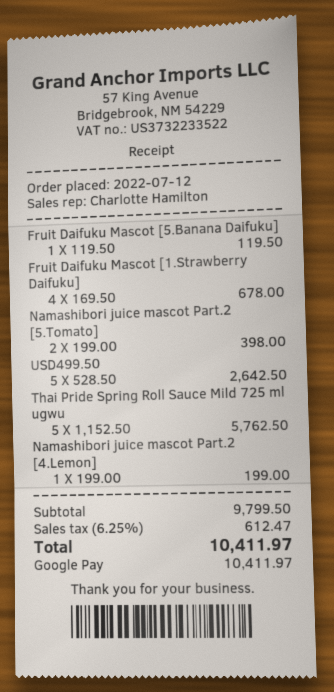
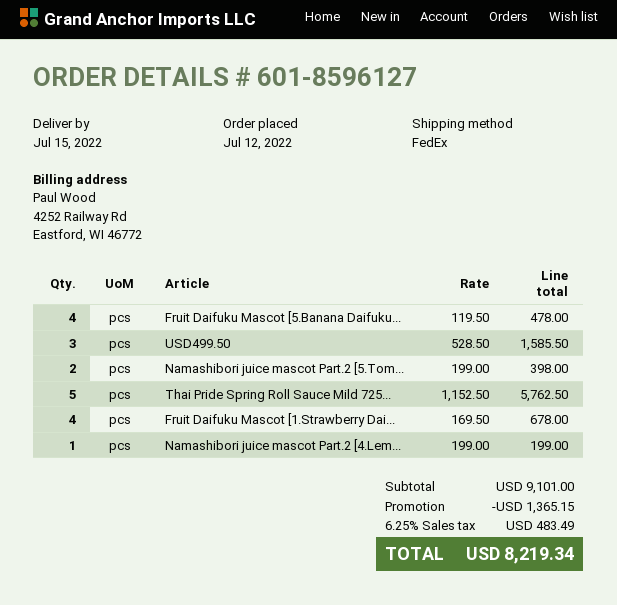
Fruit Daifuku Mascot [5.Banana Daifuku]: 1 x 119.50 = 119.50 -> 4 x 119.50 = 478.00
USD499.50: 5 x 528.50 = 2642.50 -> 3 x 528.50 = 1585.50
subtotal: 9799.50 -> 9101.00
discount: none -> 1365.15
tax: 6.25% = 612.47 -> 6.25% = 483.49
total: 10411.97 -> 8219.34

